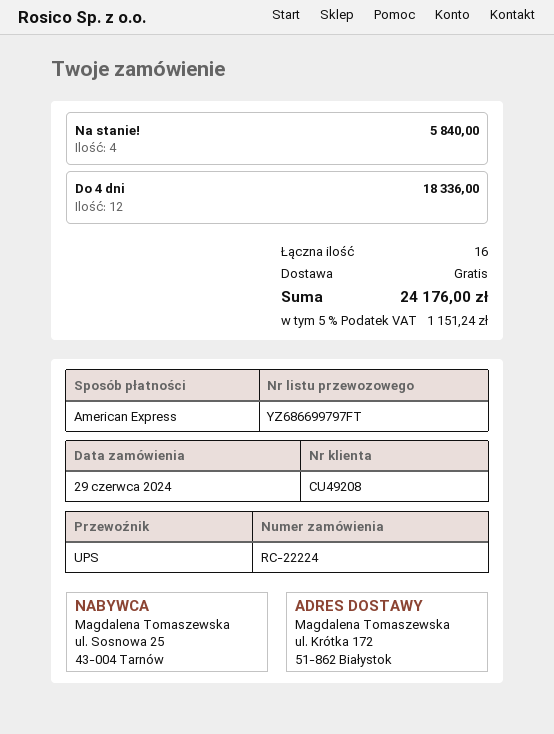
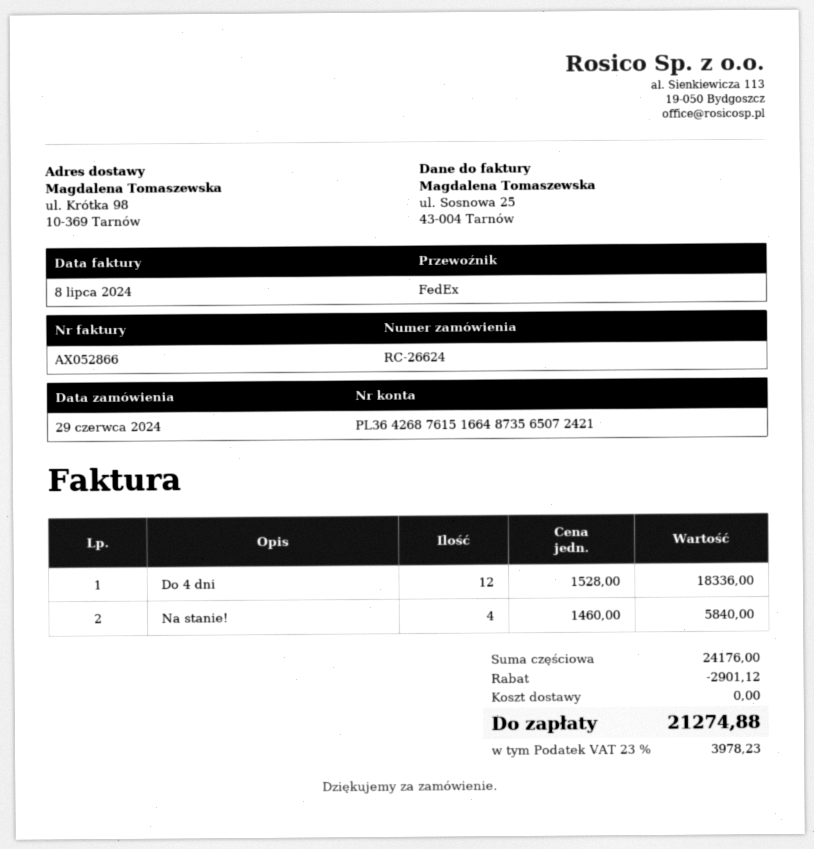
order number: RC-22224 -> RC-26624
shipping method: UPS -> FedEx
ship to: ul. Krótka 172, 51-862 Białystok -> ul. Krótka 98, 10-369 Tarnów
discount: none -> 2901.12
tax: 5% = 1151.24 -> 23% = 3978.23
total: 24176.00 -> 21274.88

